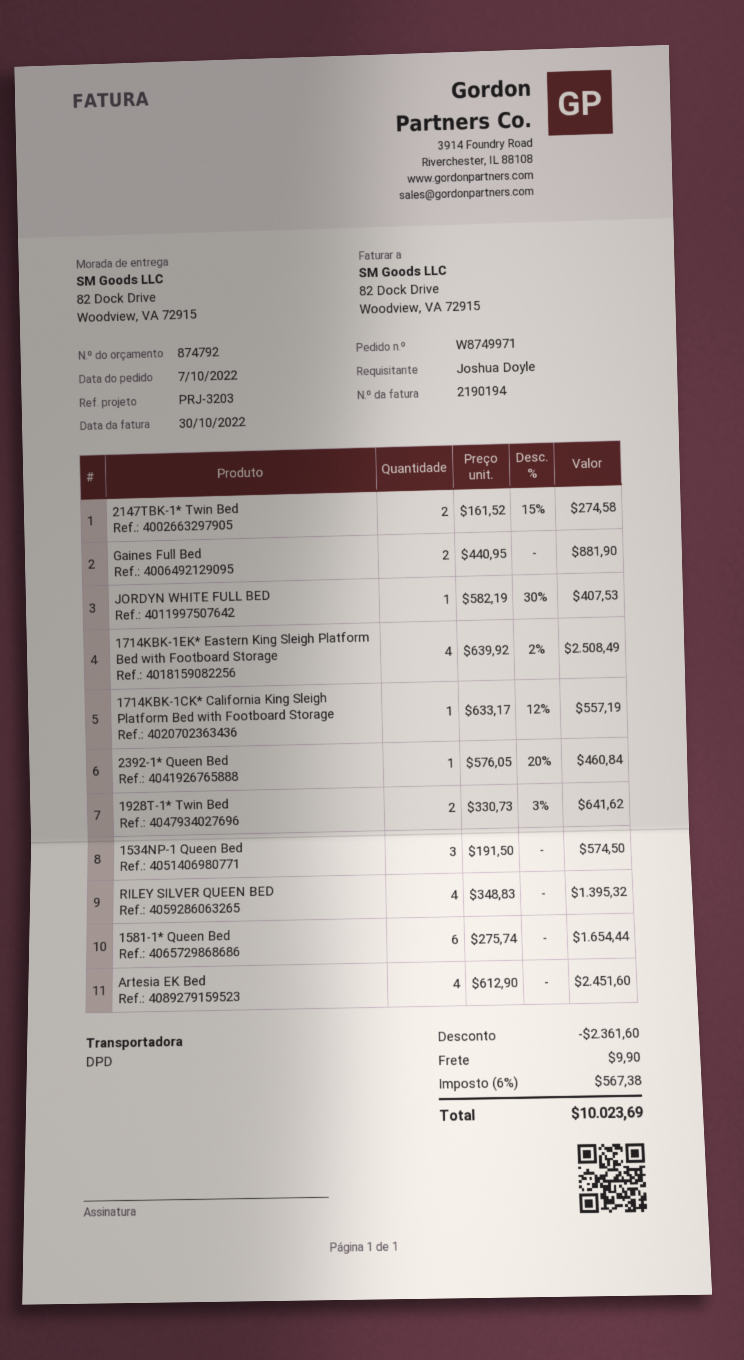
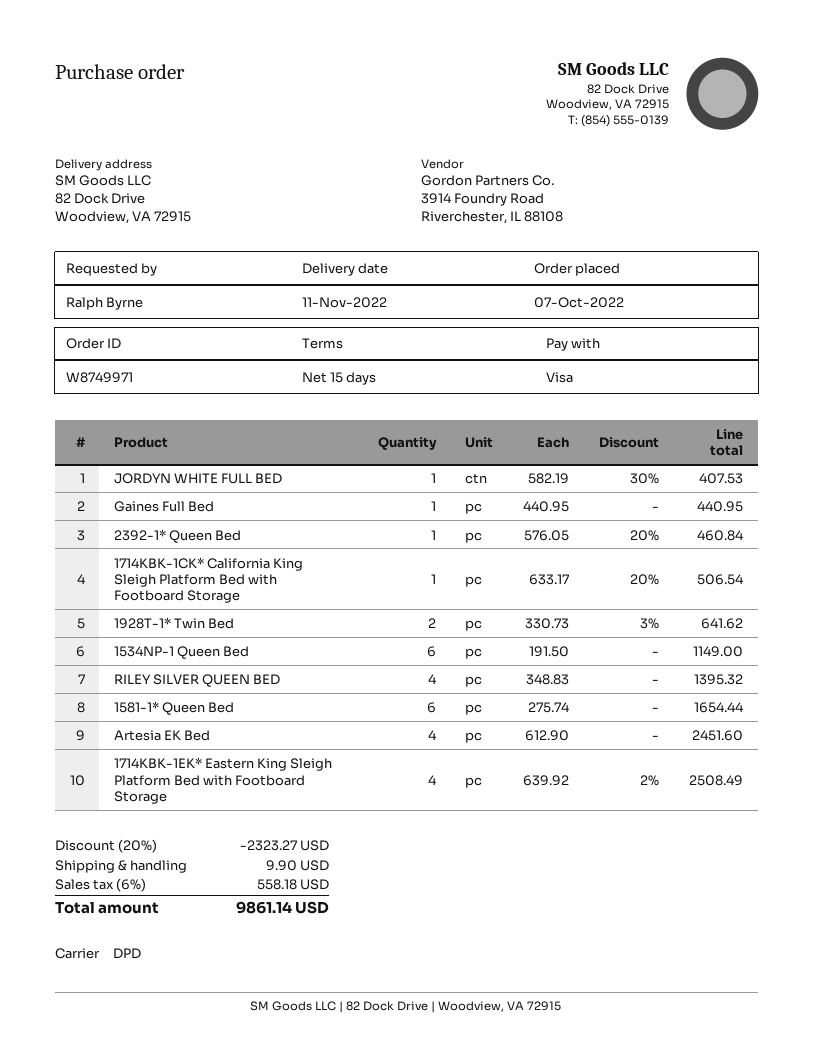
ordered by: Joshua Doyle -> Ralph Byrne
2147TBK-1* Twin Bed: 2 x 161.52 - 15% = 274.58 -> none
Gaines Full Bed: 2 x 440.95 = 881.90 -> 1 x 440.95 = 440.95
1714KBK-1CK* California King Sleigh Platform Bed with Footboard Storage: 1 x 633.17 - 12% = 557.19 -> 1 x 633.17 - 20% = 506.54
1534NP-1 Queen Bed: 3 x 191.50 = 574.50 -> 6 x 191.50 = 1149.00
discount: 2361.60 -> 2323.27
tax: 6% = 567.38 -> 6% = 558.18
total: 10023.69 -> 9861.14

